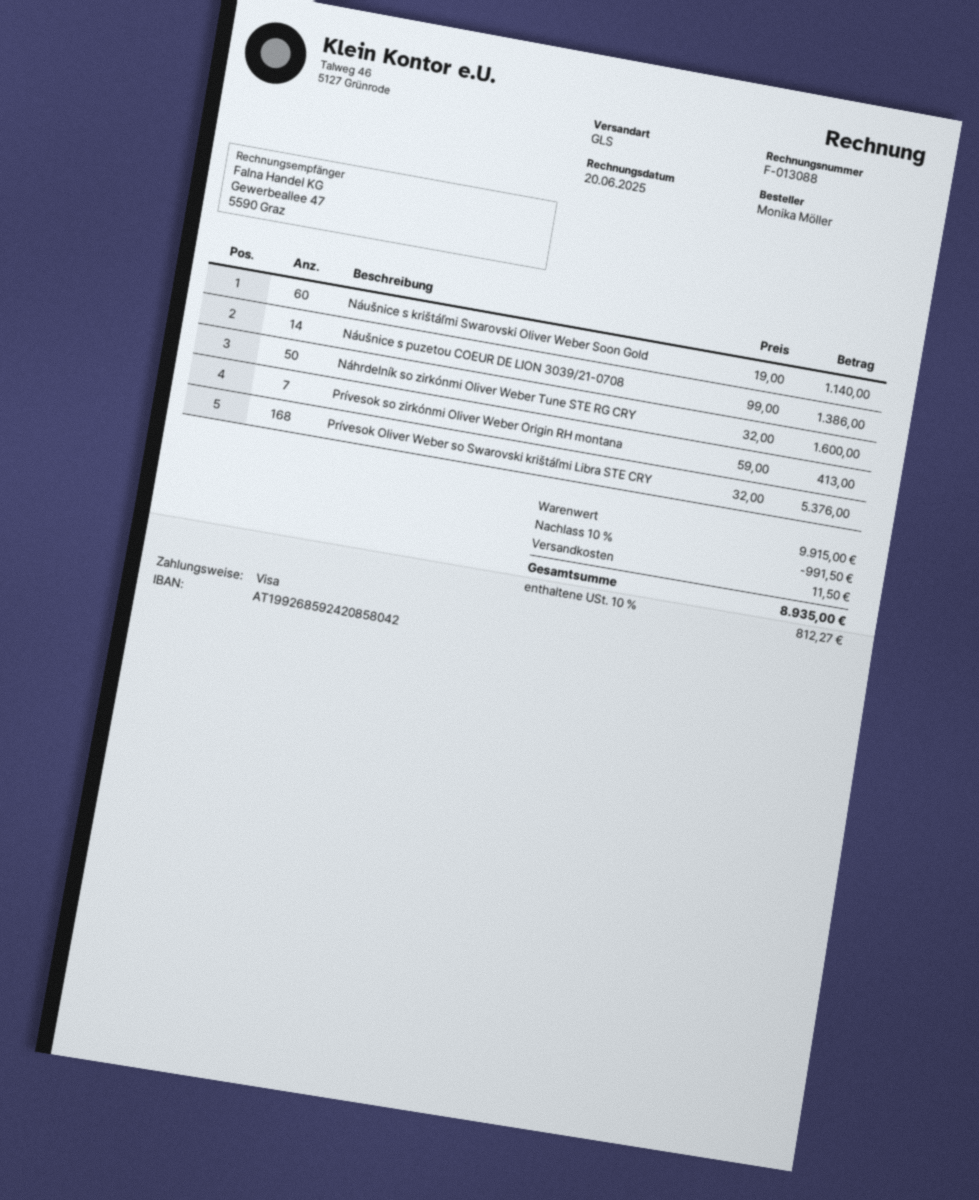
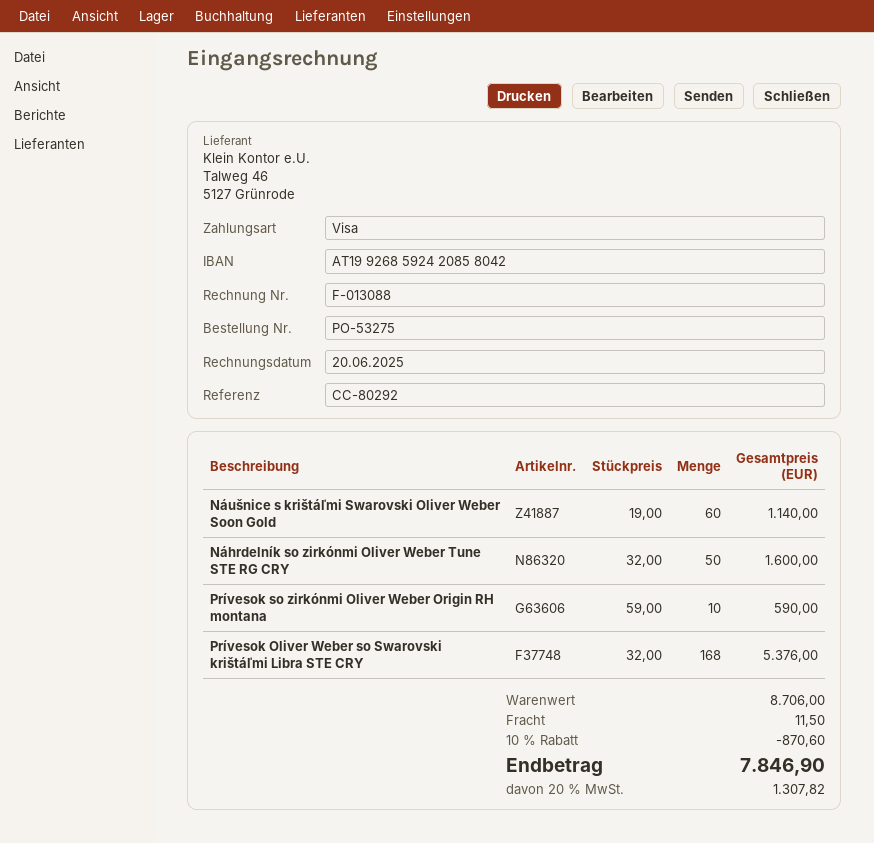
Náušnice s puzetou COEUR DE LION 3039/21-0708: 14 x 99.00 = 1386.00 -> none
Prívesok so zirkónmi Oliver Weber Origin RH montana: 7 x 59.00 = 413.00 -> 10 x 59.00 = 590.00
subtotal: 9915.00 -> 8706.00
discount: 10% = 991.50 -> 10% = 870.60
tax: 10% = 812.27 -> 20% = 1307.82
total: 8935.00 -> 7846.90

